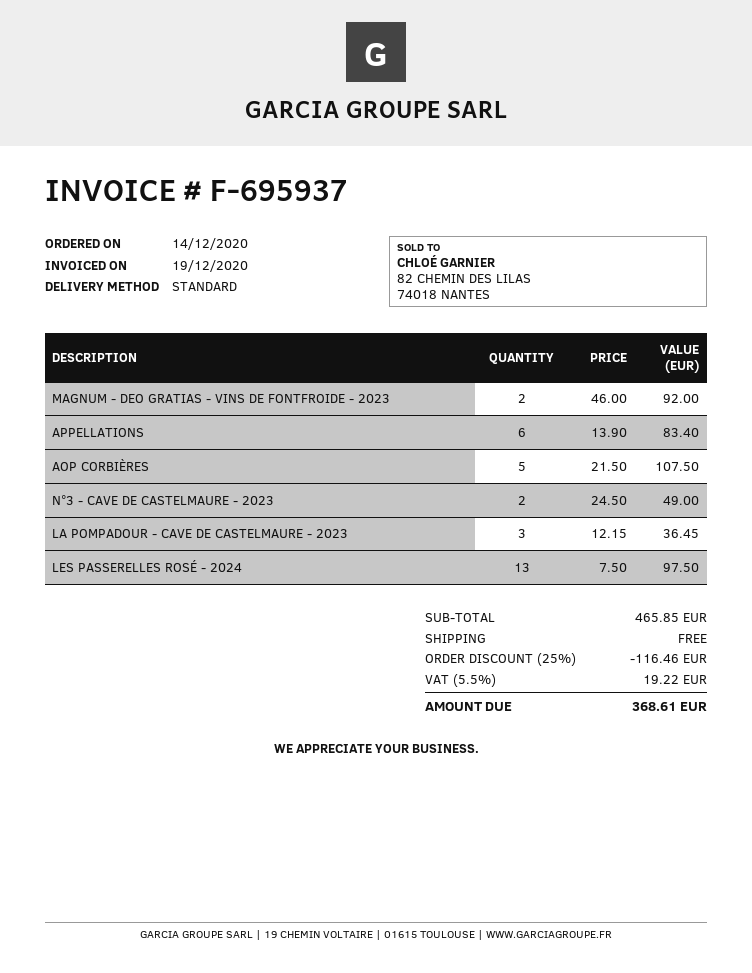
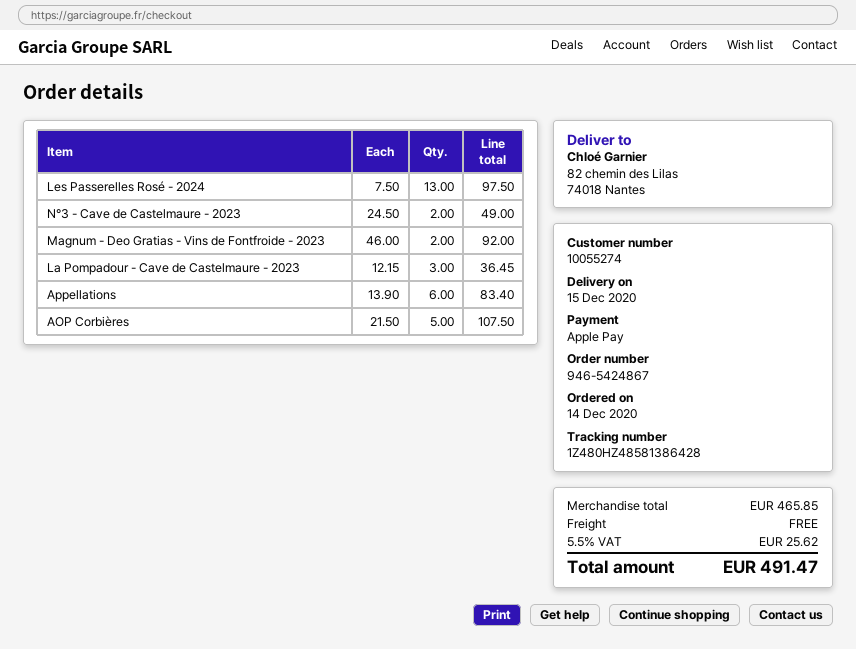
discount: 25% = 116.46 -> none
tax: 5.5% = 19.22 -> 5.5% = 25.62
total: 368.61 -> 491.47

